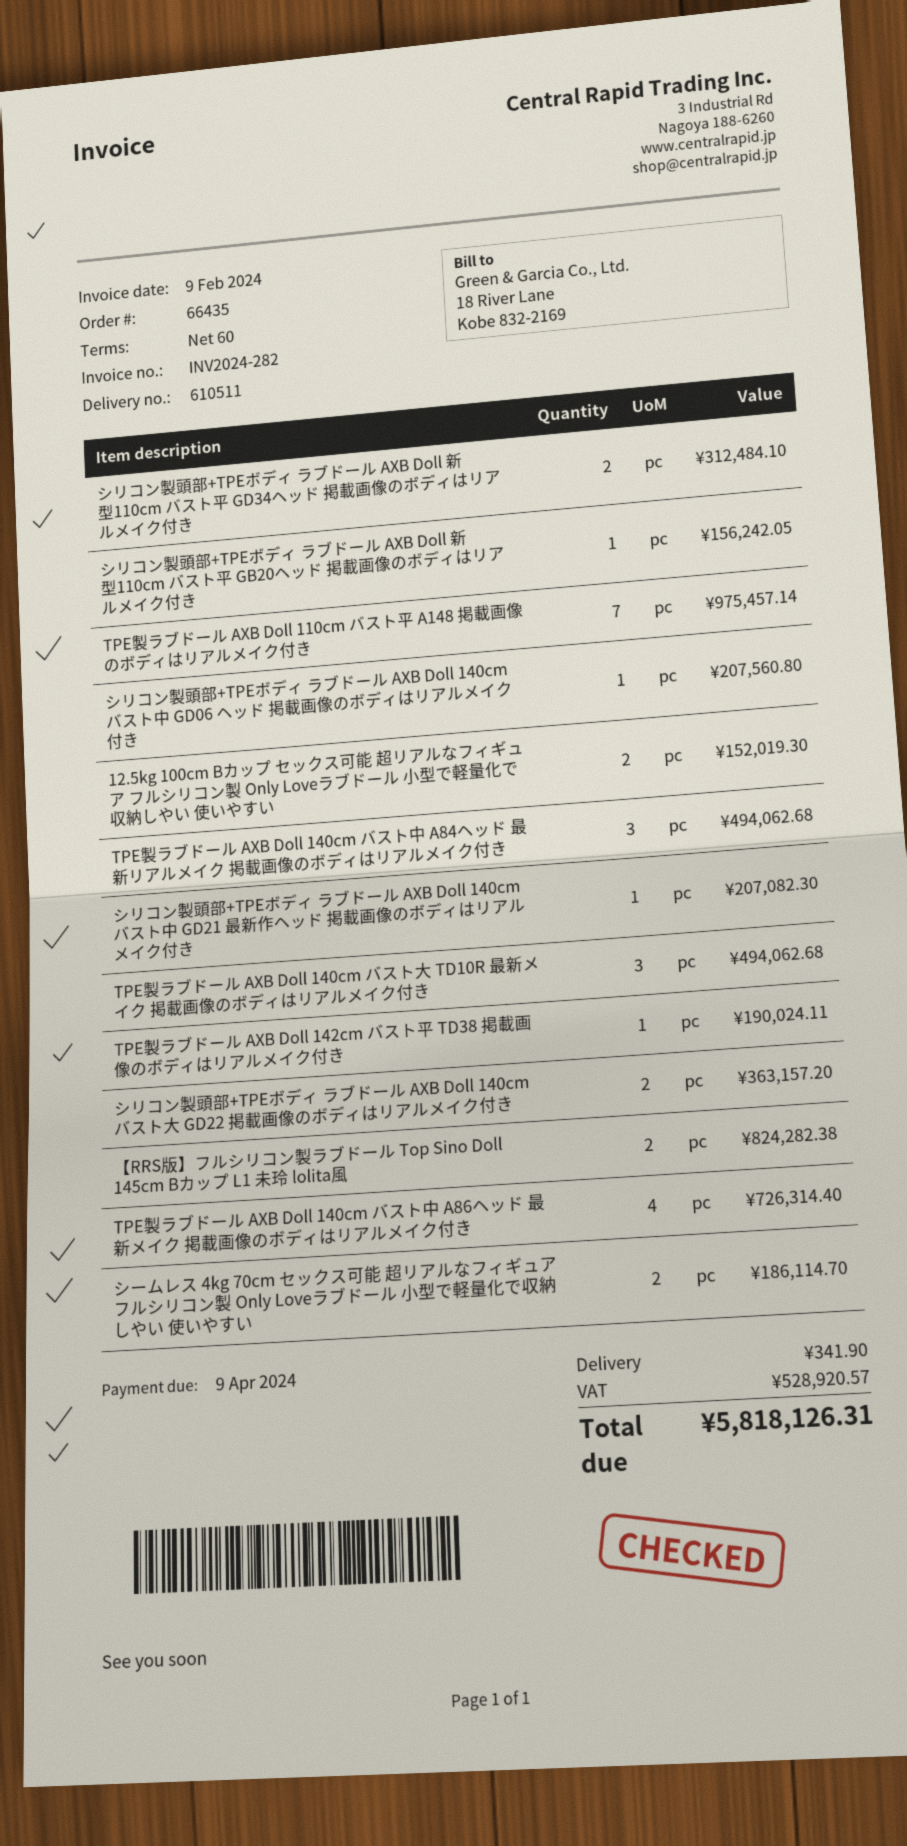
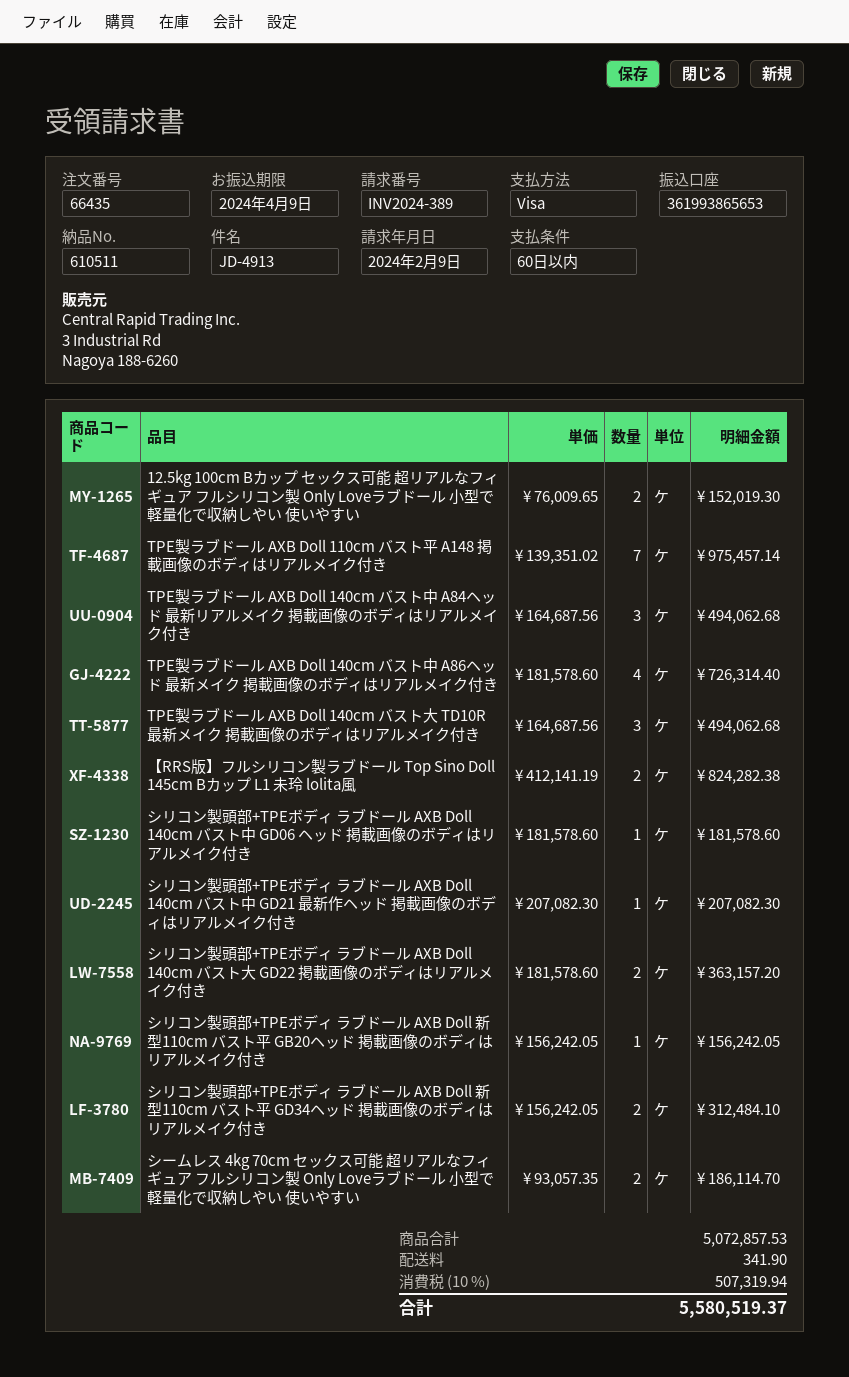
invoice number: INV2024-282 -> INV2024-389
シリコン製頭部+TPEボディ ラブドール AXB Doll 140cm バスト中 GD06 ヘッド 掲載画像のボディはリアルメイク付き: 1 for 207560.80 -> 1 for 181578.60
TPE製ラブドール AXB Doll 142cm バスト平 TD38 掲載画像のボディはリアルメイク付き: 1 for 190024.11 -> none
tax: 528920.57 -> 507319.94
total: 5818126.31 -> 5580519.37

